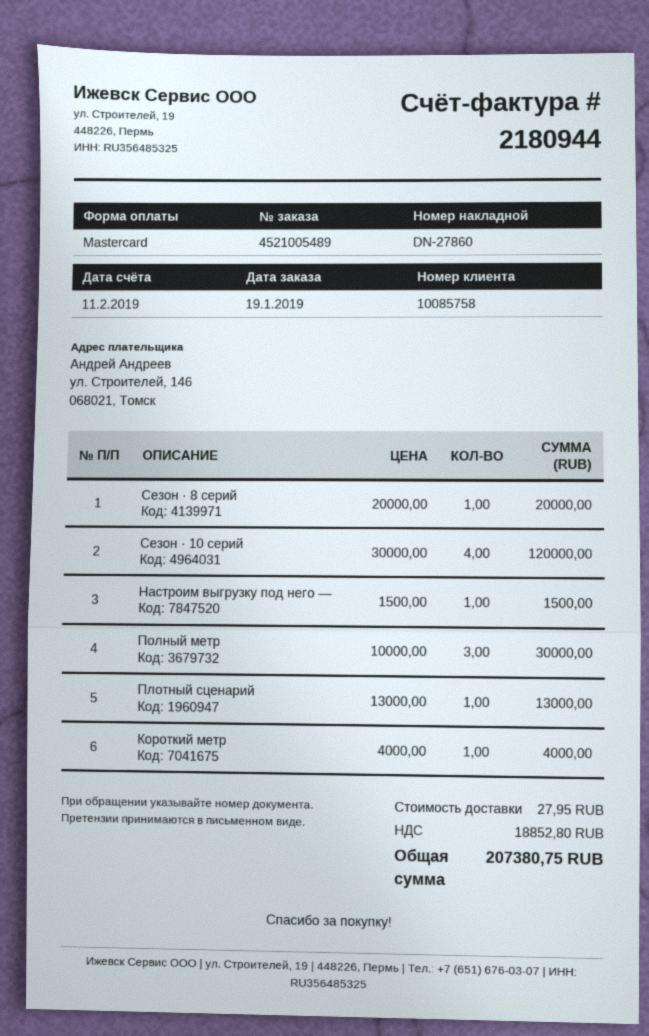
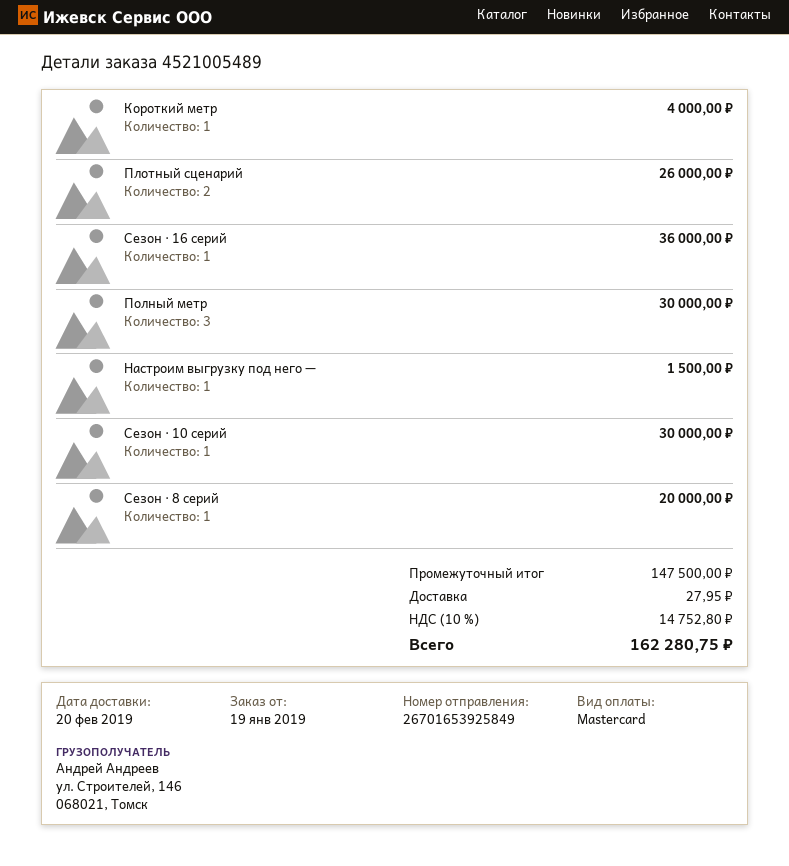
Сезон · 10 серий: 4 for 120000.00 -> 1 for 30000.00
Плотный сценарий: 1 for 13000.00 -> 2 for 26000.00
Сезон · 16 серий: none -> 1 for 36000.00
tax: 18852.80 -> 14752.80
total: 207380.75 -> 162280.75

